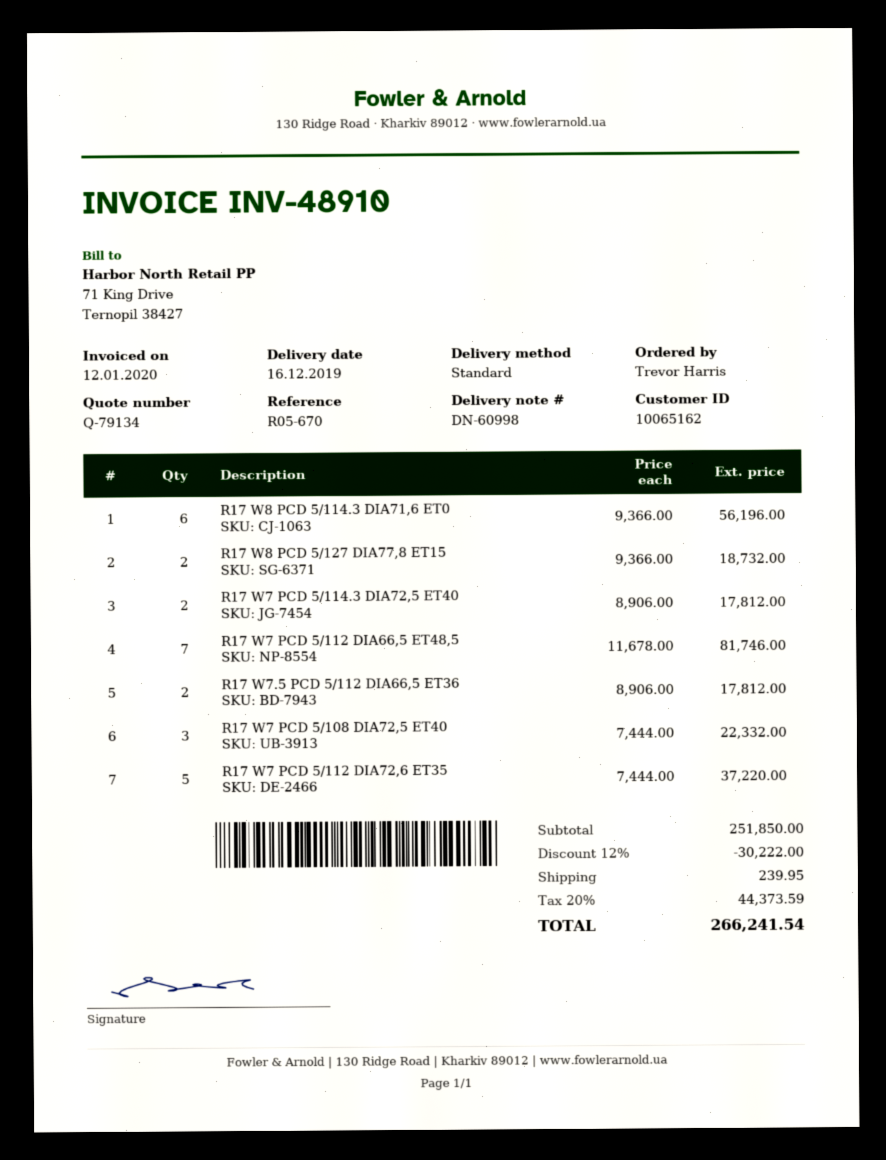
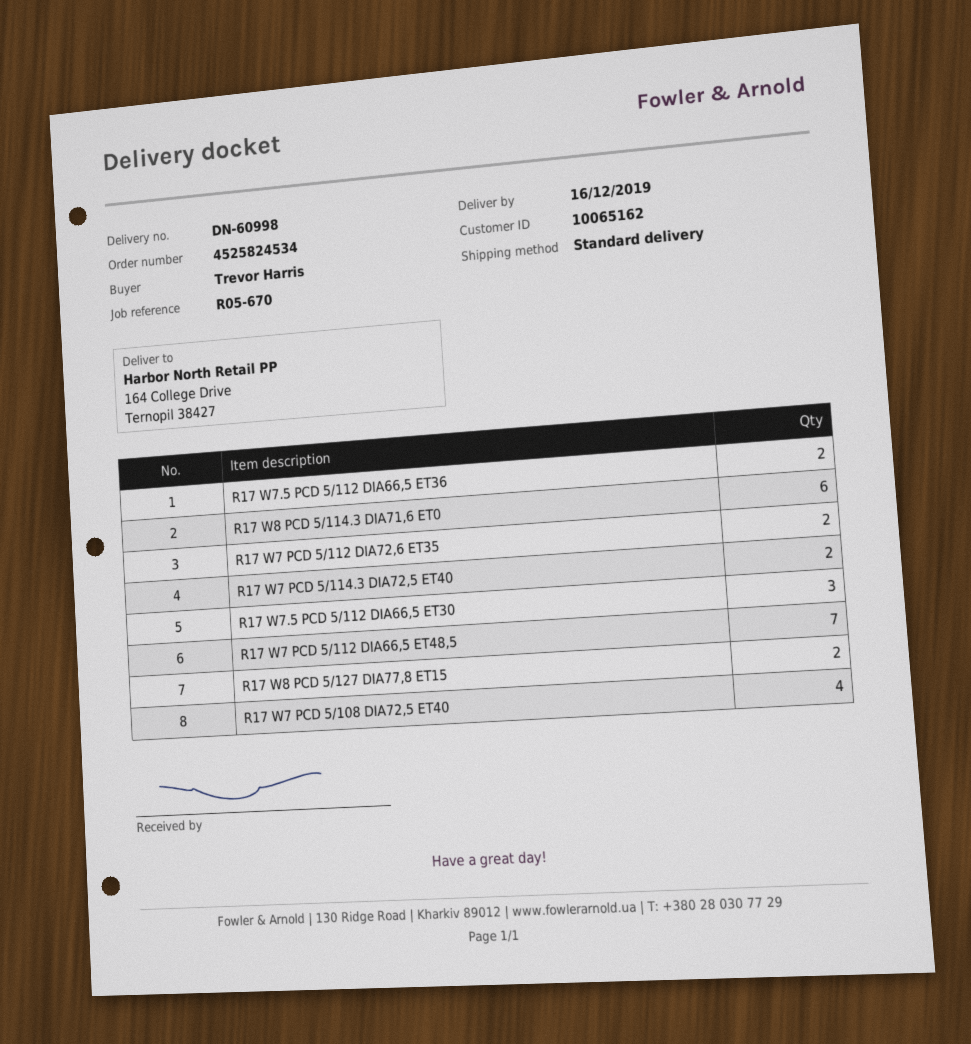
R17 W7 PCD 5/108 DIA72,5 ET40: 3 -> 4
R17 W7 PCD 5/112 DIA72,6 ET35: 5 -> 2
R17 W7.5 PCD 5/112 DIA66,5 ET30: none -> 3

